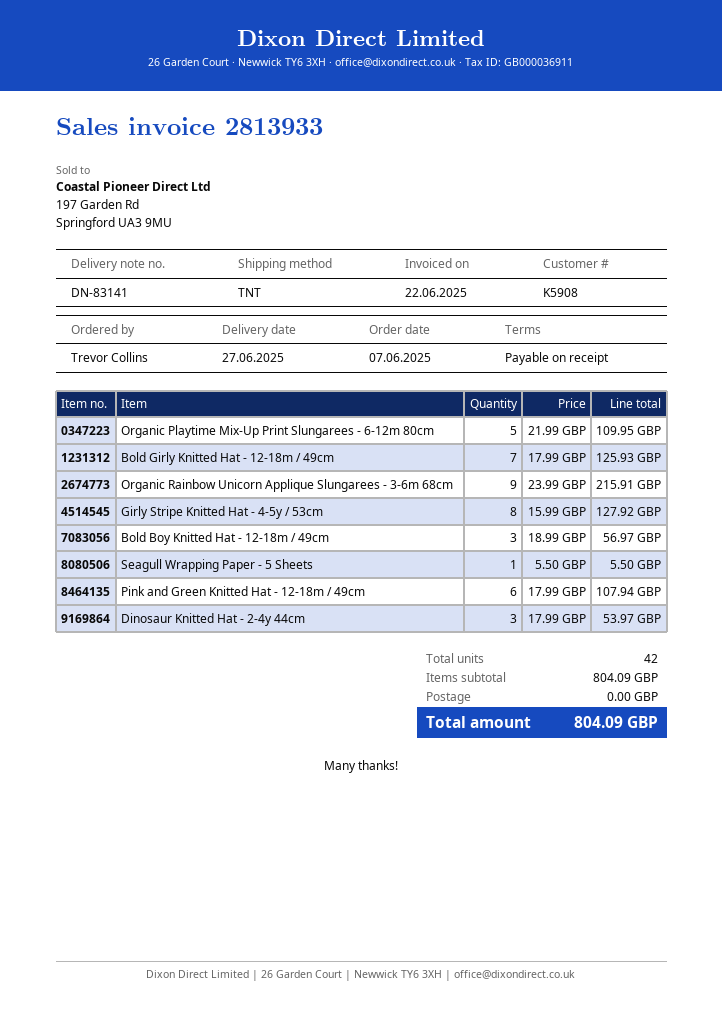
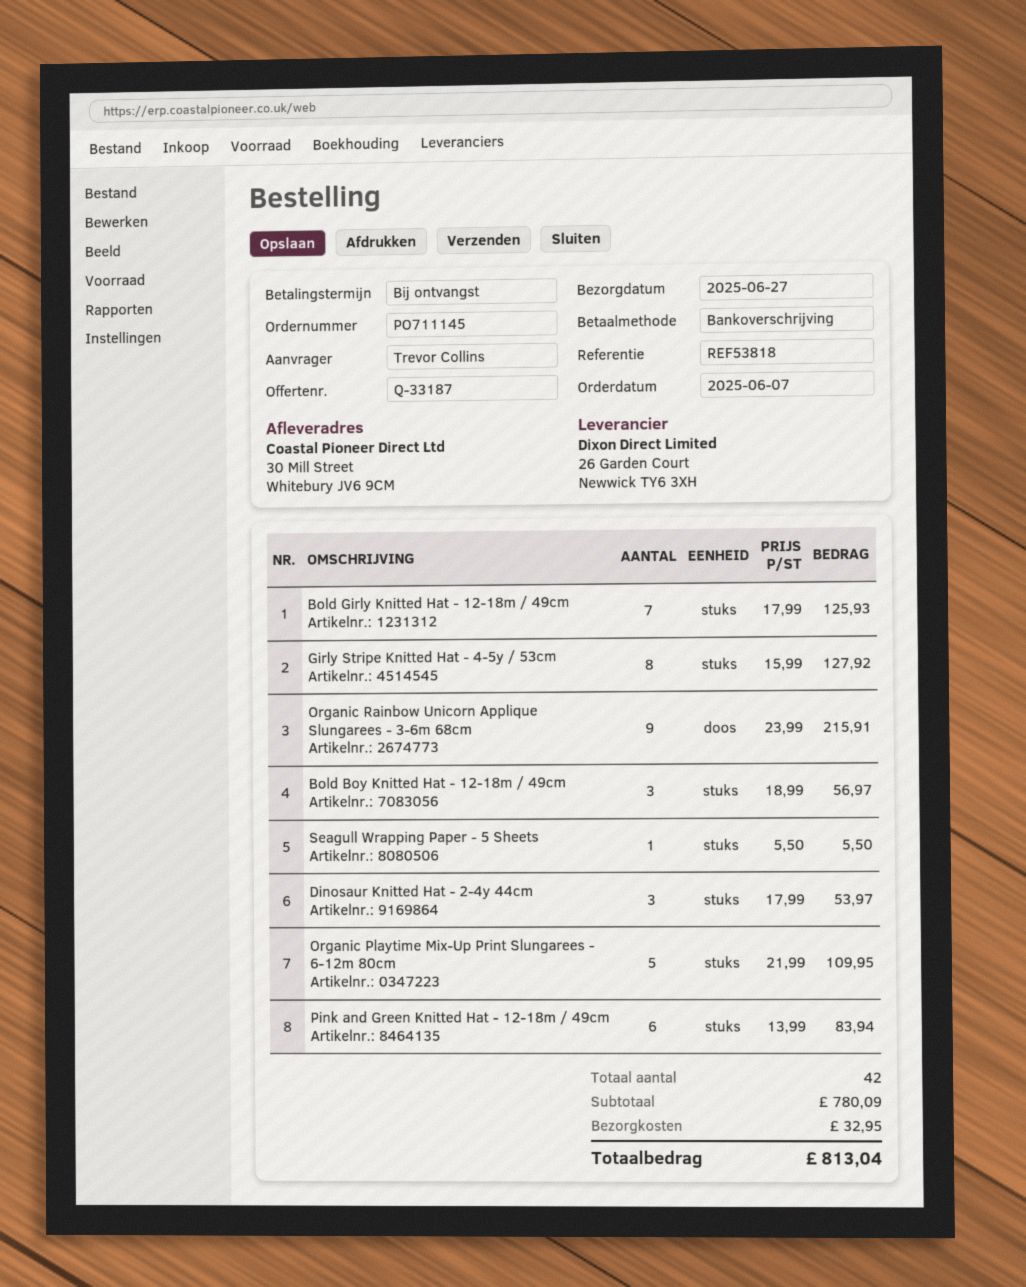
Pink and Green Knitted Hat - 12-18m / 49cm: 6 x 17.99 = 107.94 -> 6 x 13.99 = 83.94
subtotal: 804.09 -> 780.09
shipping: 0.00 -> 32.95
total: 804.09 -> 813.04

